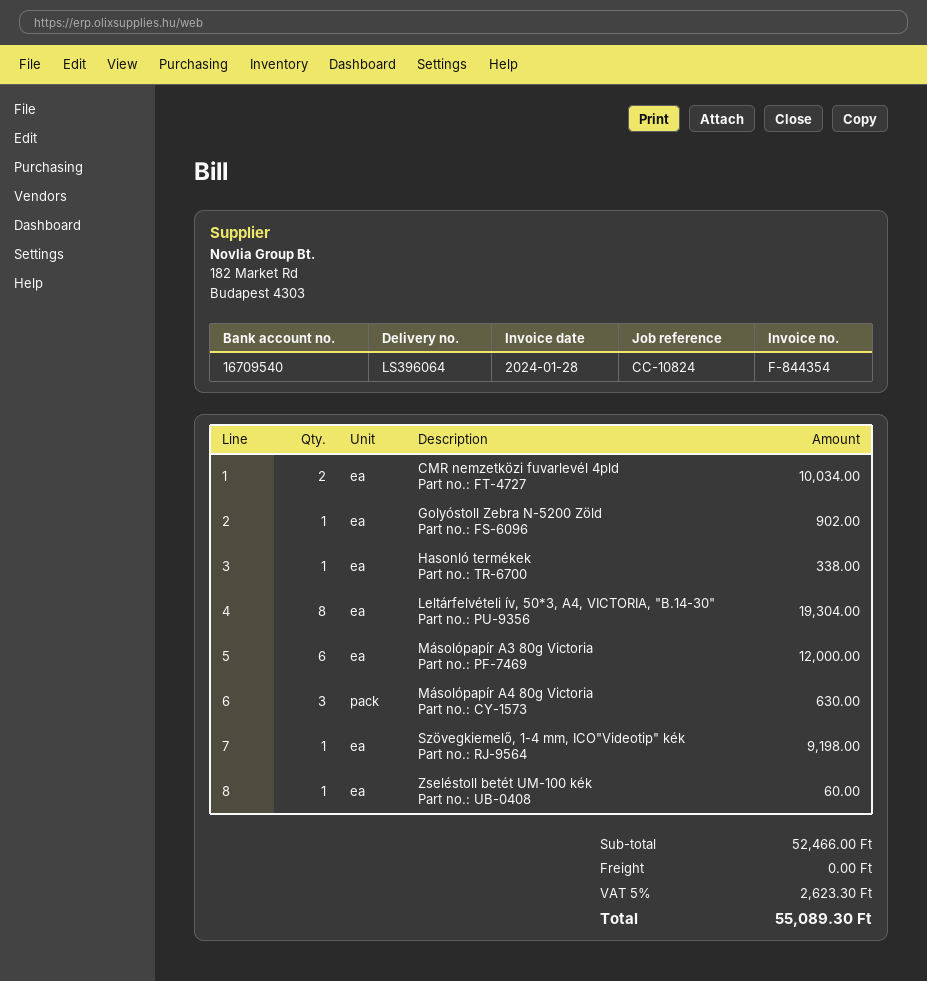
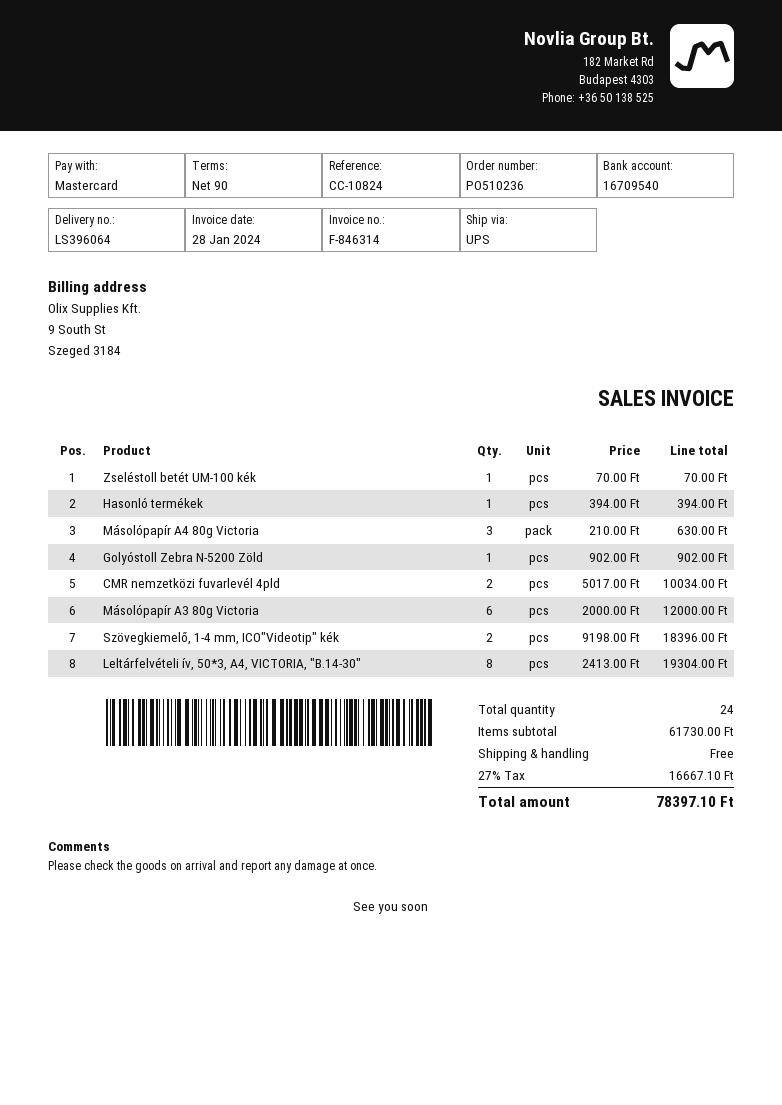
invoice number: F-844354 -> F-846314
Hasonló termékek: 1 for 338.00 -> 1 for 394.00
Szövegkiemelő, 1-4 mm, ICO"Videotip" kék: 1 for 9198.00 -> 2 for 18396.00
Zseléstoll betét UM-100 kék: 1 for 60.00 -> 1 for 70.00
subtotal: 52466.00 -> 61730.00
tax: 5% = 2623.30 -> 27% = 16667.10
total: 55089.30 -> 78397.10

